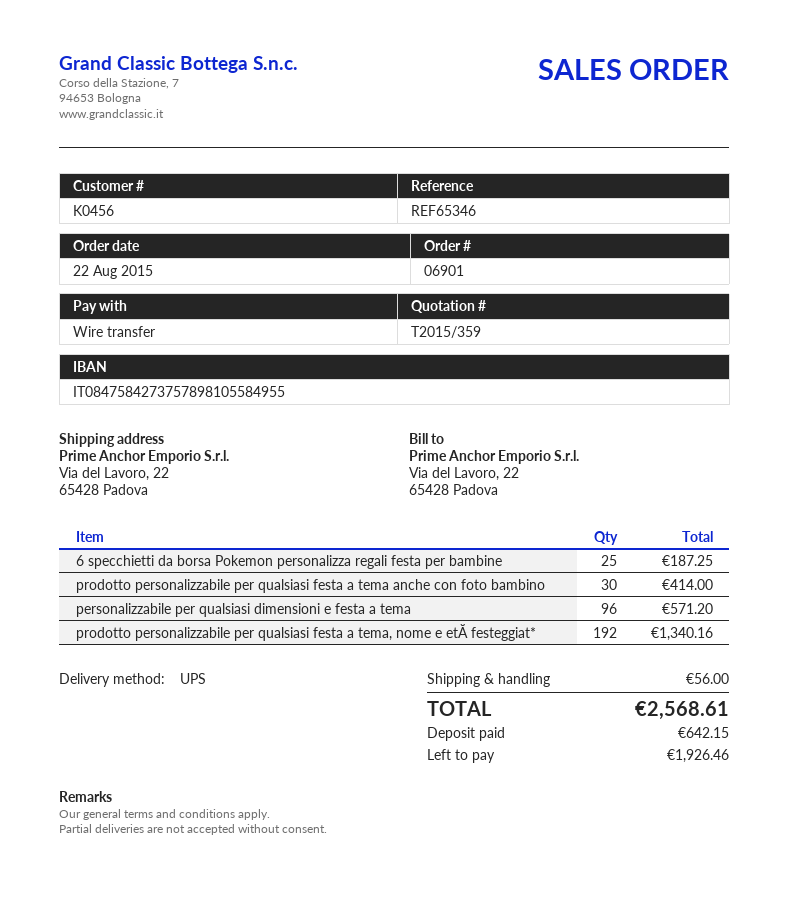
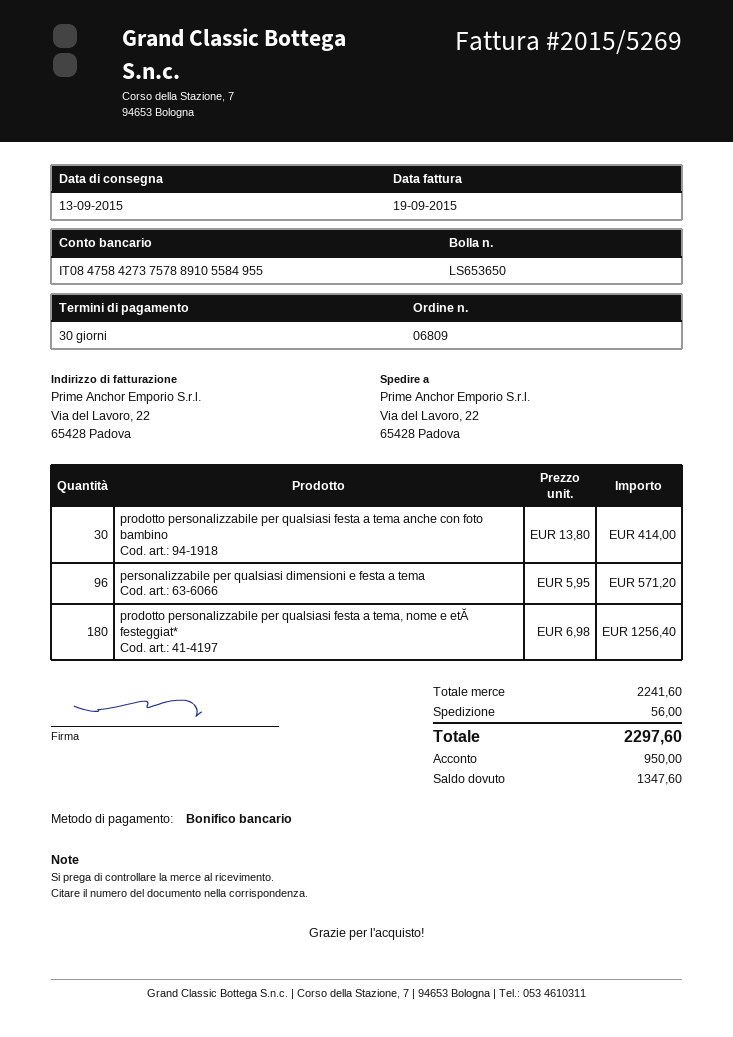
order number: 06901 -> 06809
bank account: IT0847584273757898105584955 -> IT0847584273757889105584955
6 specchietti da borsa Pokemon personalizza regali festa per bambine: 25 for 187.25 -> none
prodotto personalizzabile per qualsiasi festa a tema, nome e etĂ festeggiat*: 192 for 1340.16 -> 180 for 1256.40
total: 2568.61 -> 2297.60
deposit: 642.15 -> 950.00
balance: 1926.46 -> 1347.60

